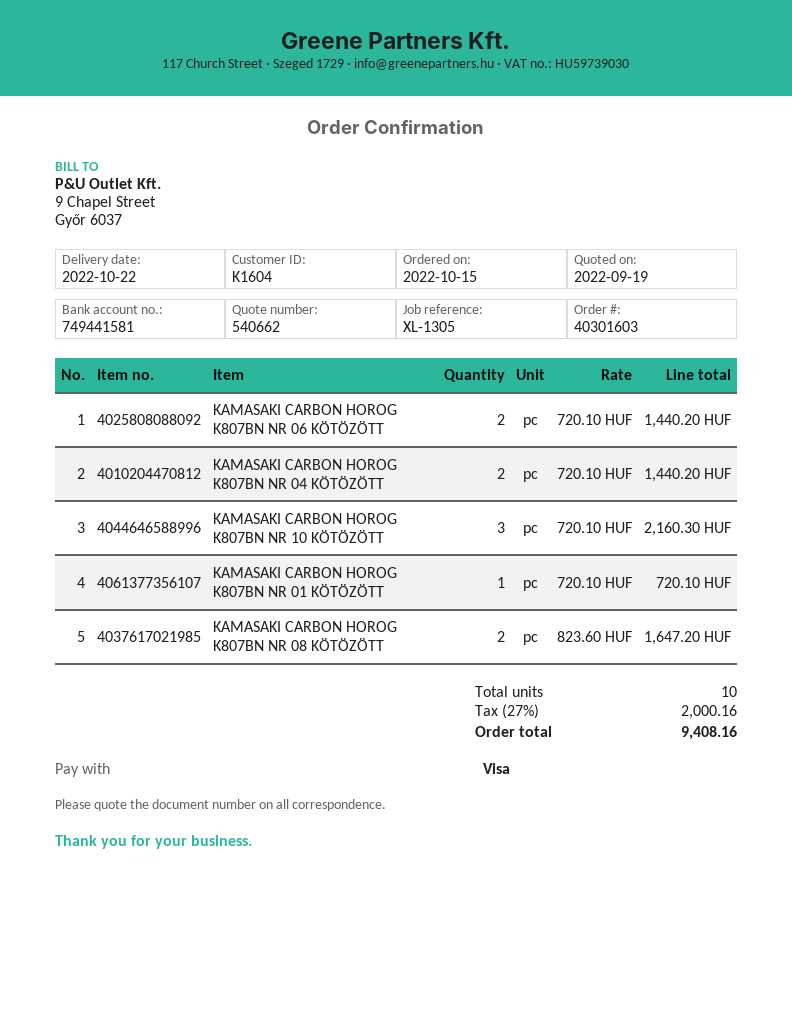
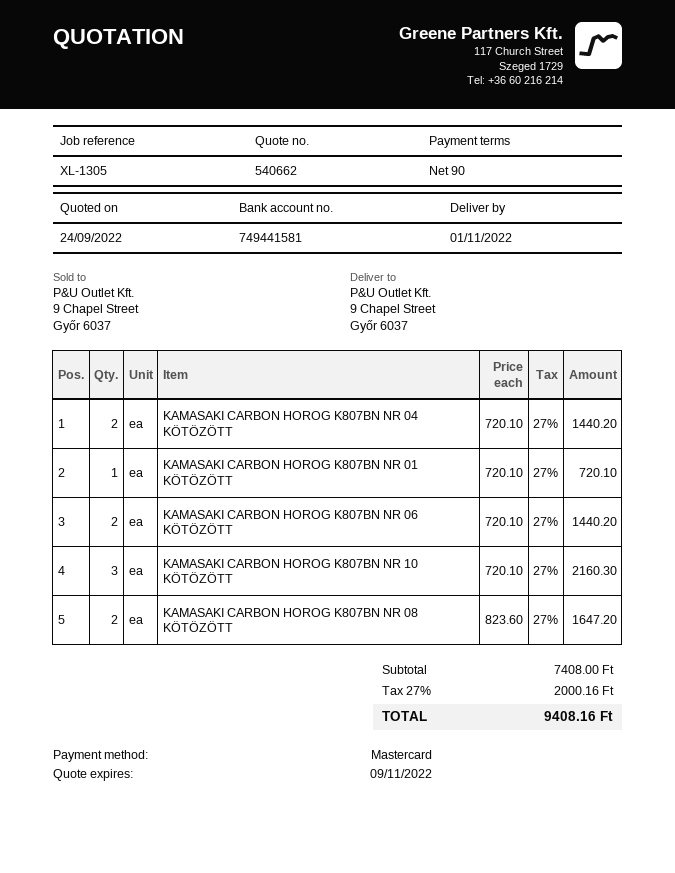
quote date: 2022-09-19 -> 2022-09-24
delivery date: 2022-10-22 -> 2022-11-01
payment method: Visa -> Mastercard

